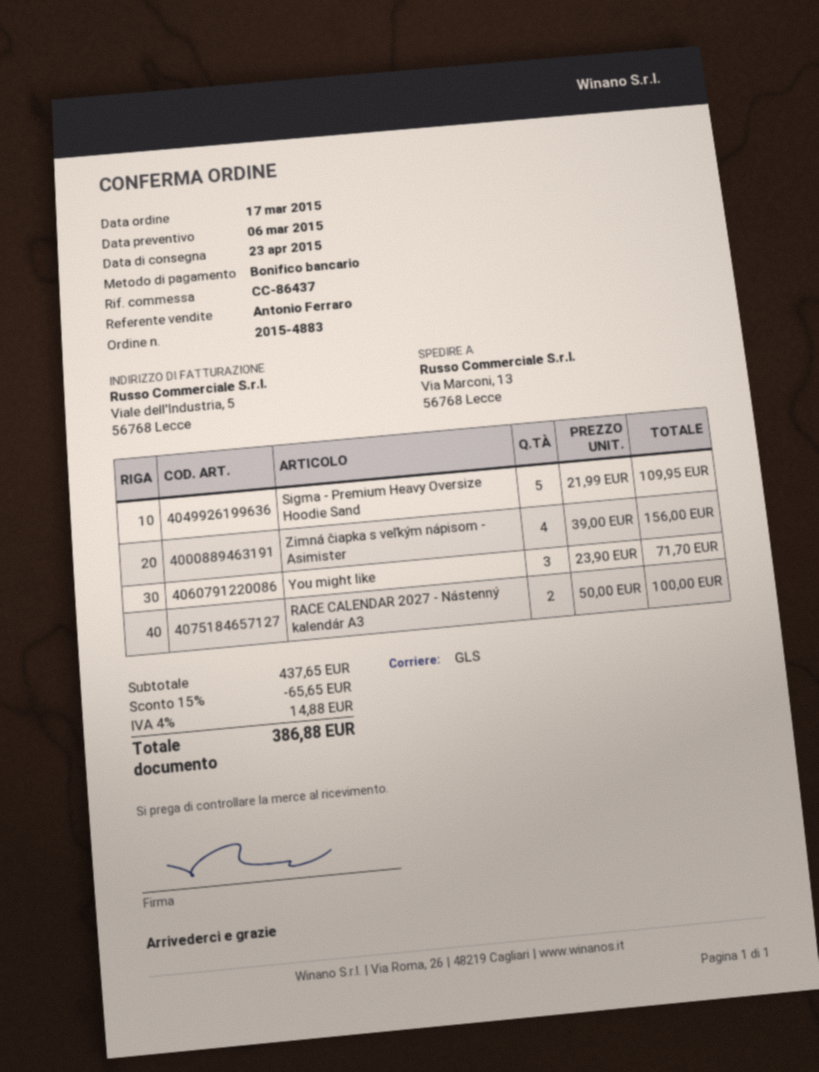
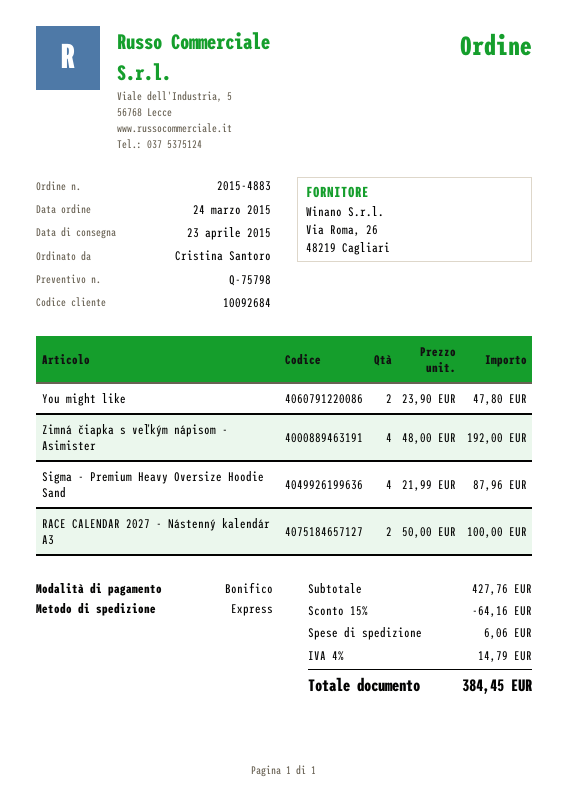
order date: 2015-03-17 -> 2015-03-24
shipping method: GLS -> express
Sigma - Premium Heavy Oversize Hoodie Sand: 5 x 21.99 = 109.95 -> 4 x 21.99 = 87.96
Zimná čiapka s veľkým nápisom - Asimister: 4 x 39.00 = 156.00 -> 4 x 48.00 = 192.00
You might like: 3 x 23.90 = 71.70 -> 2 x 23.90 = 47.80
subtotal: 437.65 -> 427.76
discount: 15% = 65.65 -> 15% = 64.16
shipping: none -> 6.06
tax: 4% = 14.88 -> 4% = 14.79
total: 386.88 -> 384.45

